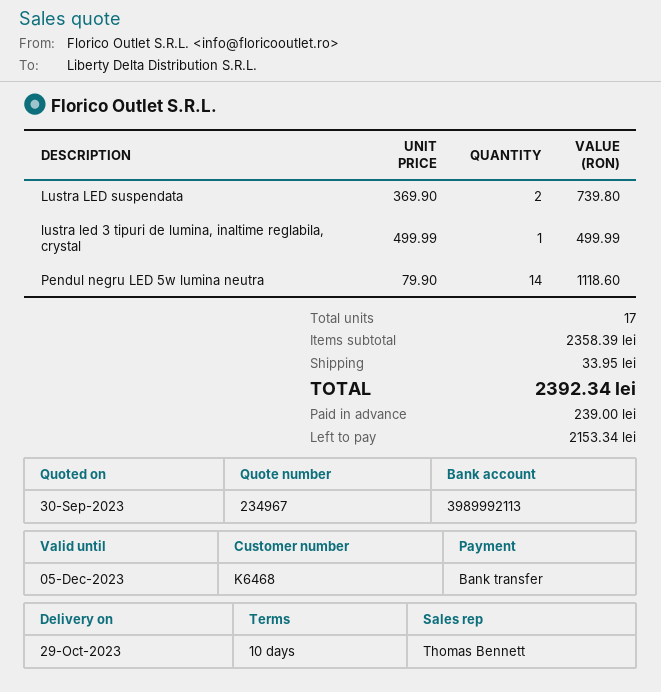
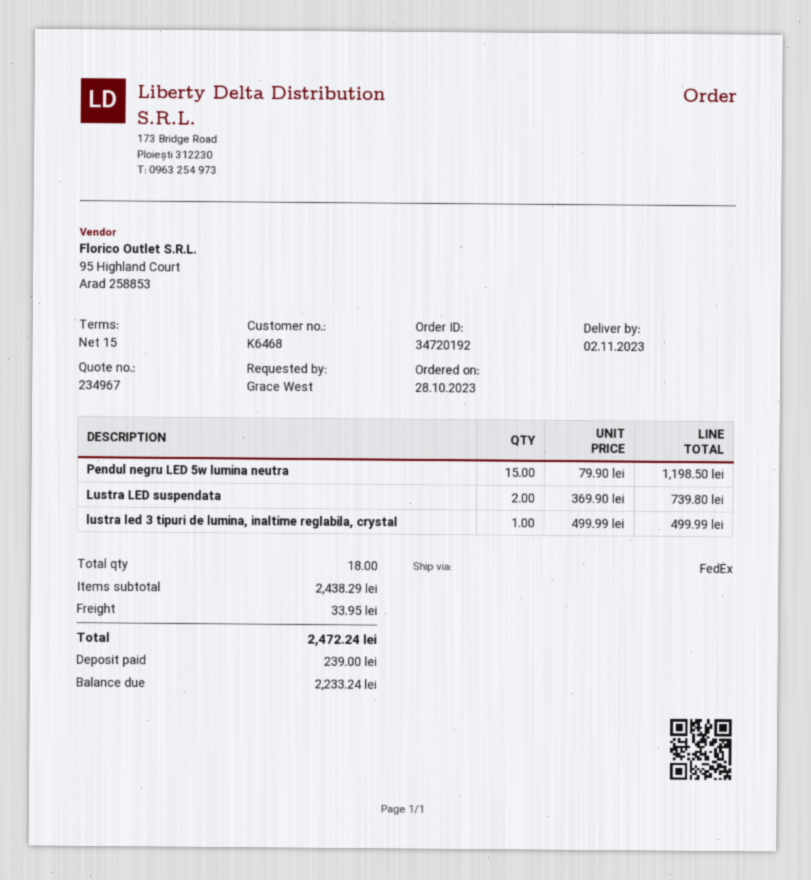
delivery date: 2023-10-29 -> 2023-11-02
payment terms: 10 days -> 15 days
Pendul negru LED 5w lumina neutra: 14 x 79.90 = 1118.60 -> 15 x 79.90 = 1198.50
total quantity: 17 -> 18
subtotal: 2358.39 -> 2438.29
total: 2392.34 -> 2472.24
balance: 2153.34 -> 2233.24

